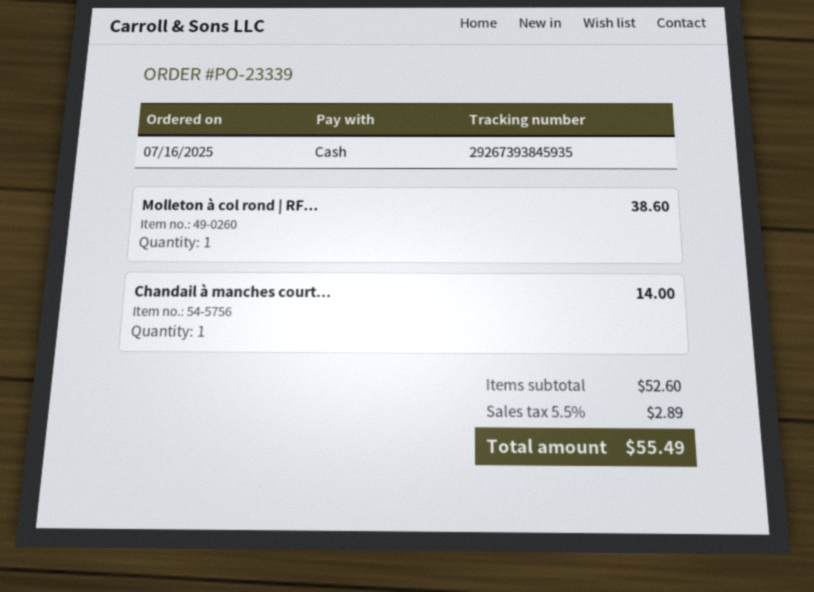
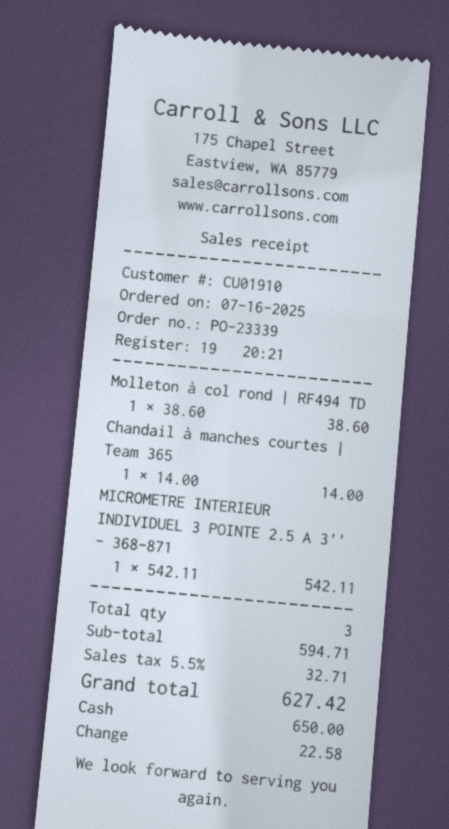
MICROMETRE INTERIEUR INDIVIDUEL 3 POINTE 2.5 A 3'' - 368-871: none -> 1 for 542.11
subtotal: 52.60 -> 594.71
tax: 5.5% = 2.89 -> 5.5% = 32.71
total: 55.49 -> 627.42

